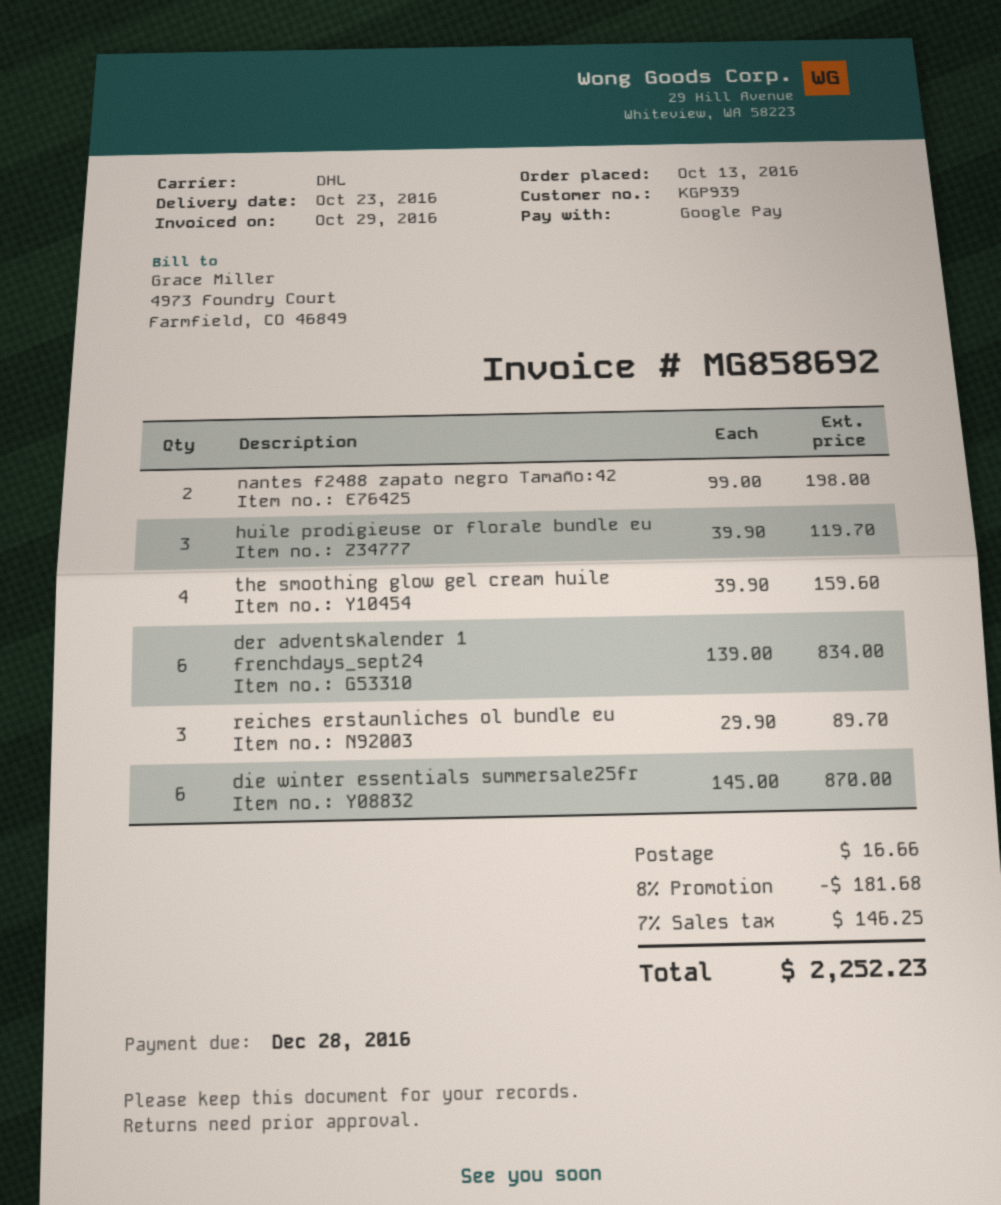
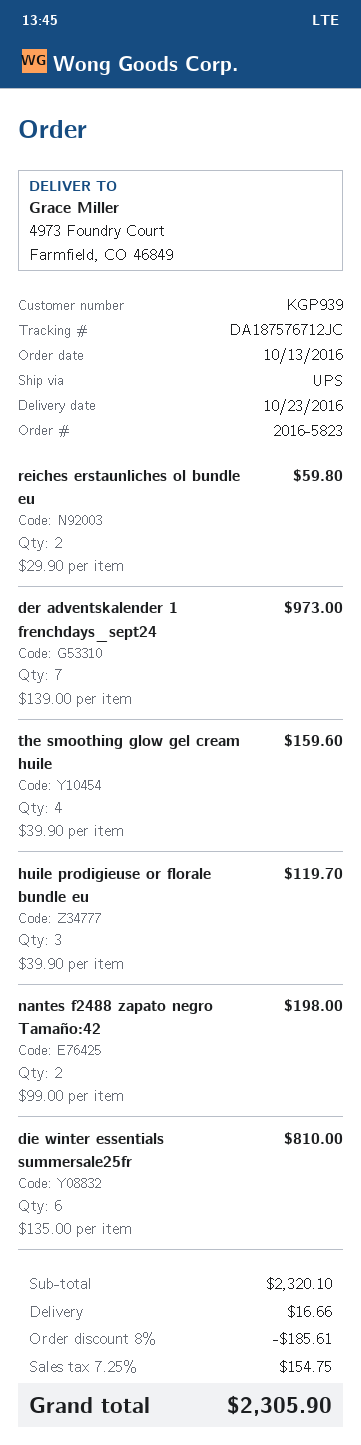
shipping method: DHL -> UPS
der adventskalender 1 frenchdays_sept24: 6 x 139.00 = 834.00 -> 7 x 139.00 = 973.00
reiches erstaunliches ol bundle eu: 3 x 29.90 = 89.70 -> 2 x 29.90 = 59.80
die winter essentials summersale25fr: 6 x 145.00 = 870.00 -> 6 x 135.00 = 810.00
discount: 8% = 181.68 -> 8% = 185.61
tax: 7% = 146.25 -> 7.25% = 154.75
total: 2252.23 -> 2305.90

